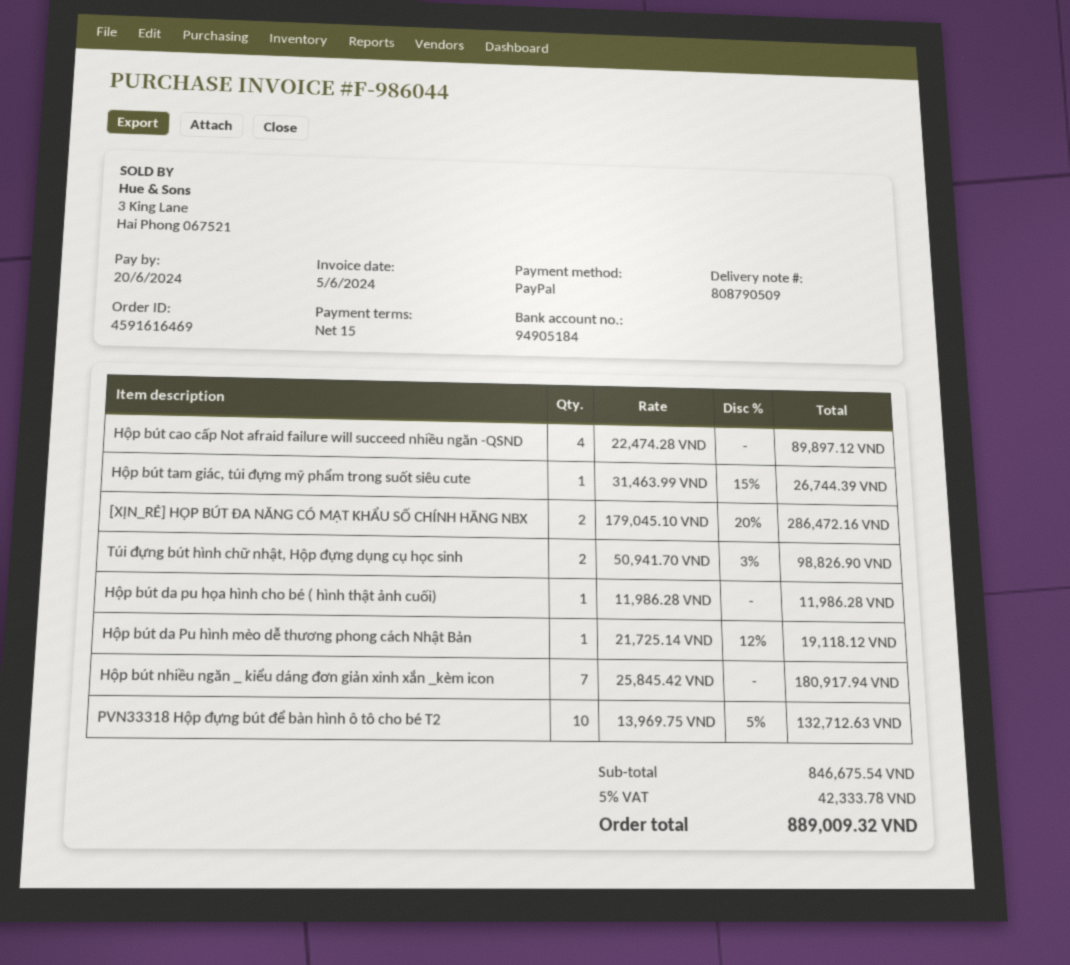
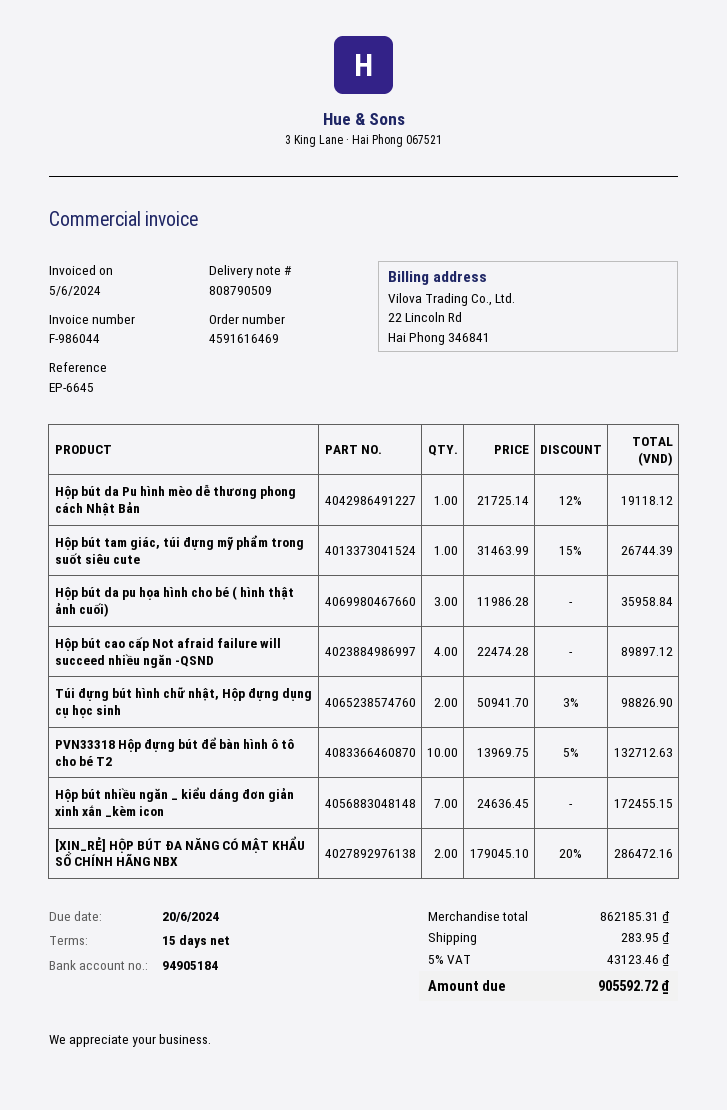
Hộp bút da pu họa hình cho bé ( hình thật ảnh cuối): 1 x 11986.28 = 11986.28 -> 3 x 11986.28 = 35958.84
Hộp bút nhiều ngăn _ kiểu dáng đơn giản xinh xắn _kèm icon: 7 x 25845.42 = 180917.94 -> 7 x 24636.45 = 172455.15
subtotal: 846675.54 -> 862185.31
shipping: none -> 283.95
tax: 5% = 42333.78 -> 5% = 43123.46
total: 889009.32 -> 905592.72

